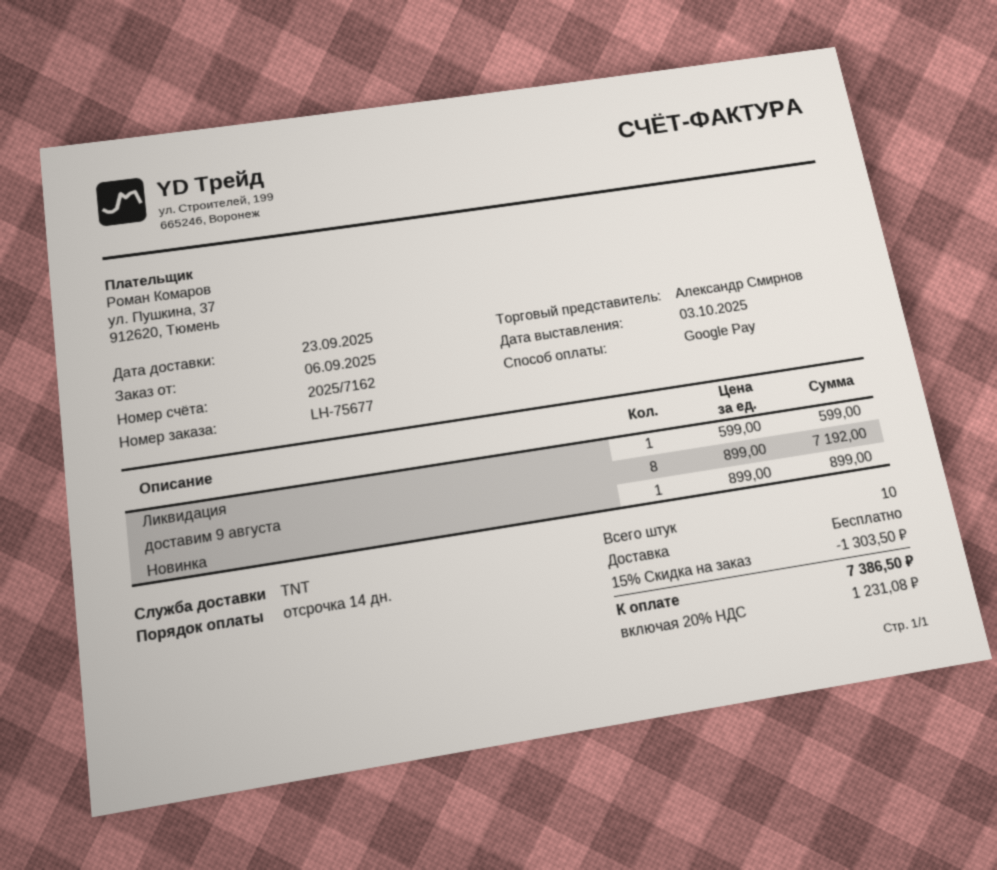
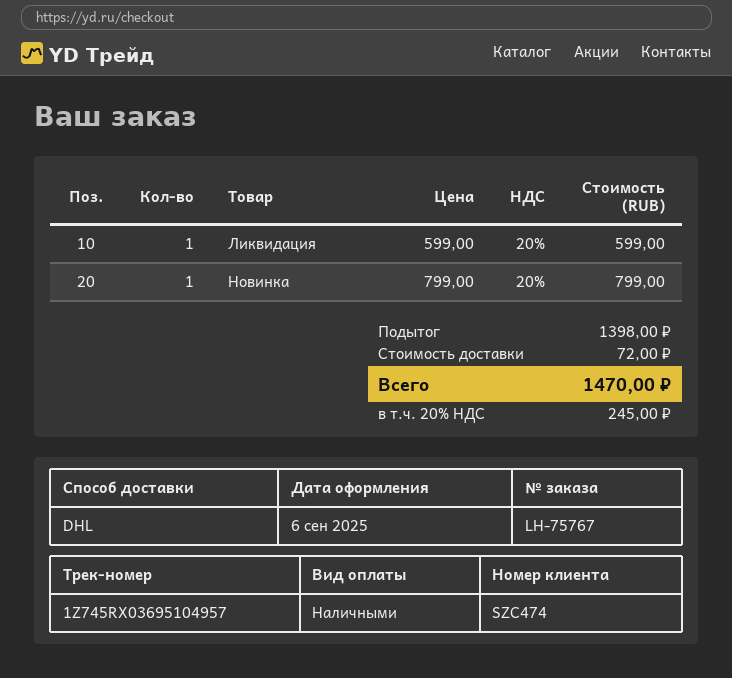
order number: LH-75677 -> LH-75767
payment method: Google Pay -> cash
shipping method: TNT -> DHL
доставим 9 августа: 8 x 899.00 = 7192.00 -> none
Новинка: 1 x 899.00 = 899.00 -> 1 x 799.00 = 799.00
discount: 15% = 1303.50 -> none
shipping: 0.00 -> 72.00
tax: 20% = 1231.08 -> 20% = 245.00
total: 7386.50 -> 1470.00

